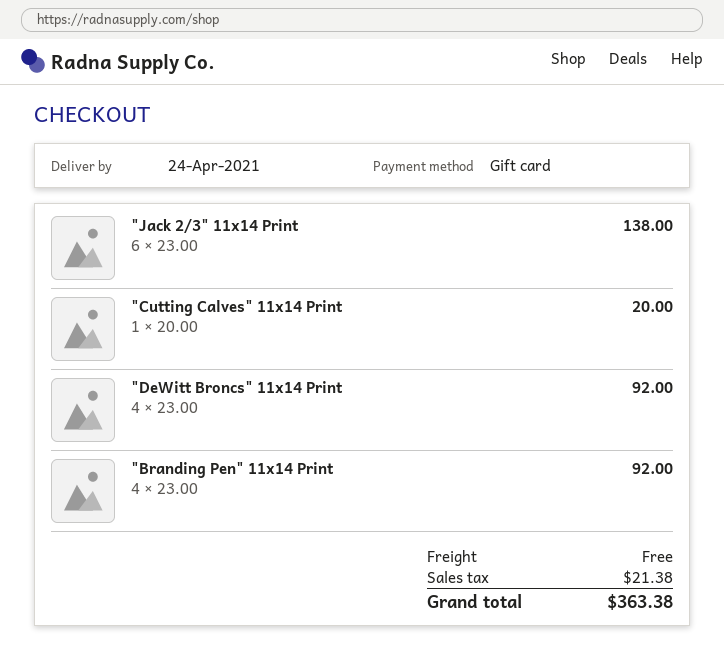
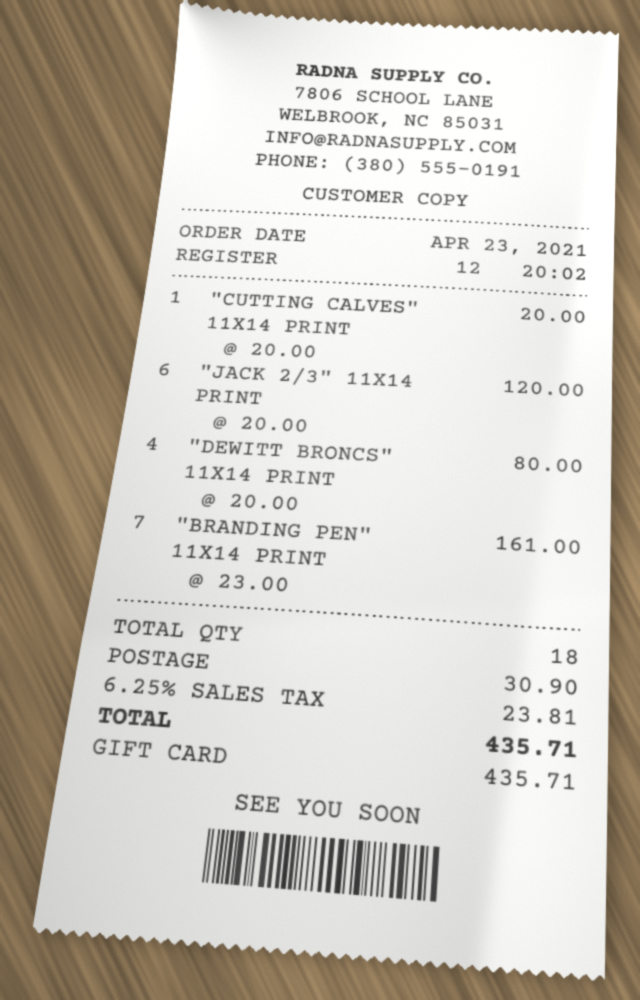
"Jack 2/3" 11x14 Print: 6 x 23.00 = 138.00 -> 6 x 20.00 = 120.00
"DeWitt Broncs" 11x14 Print: 4 x 23.00 = 92.00 -> 4 x 20.00 = 80.00
"Branding Pen" 11x14 Print: 4 x 23.00 = 92.00 -> 7 x 23.00 = 161.00
shipping: 0.00 -> 30.90
tax: 21.38 -> 23.81
total: 363.38 -> 435.71

